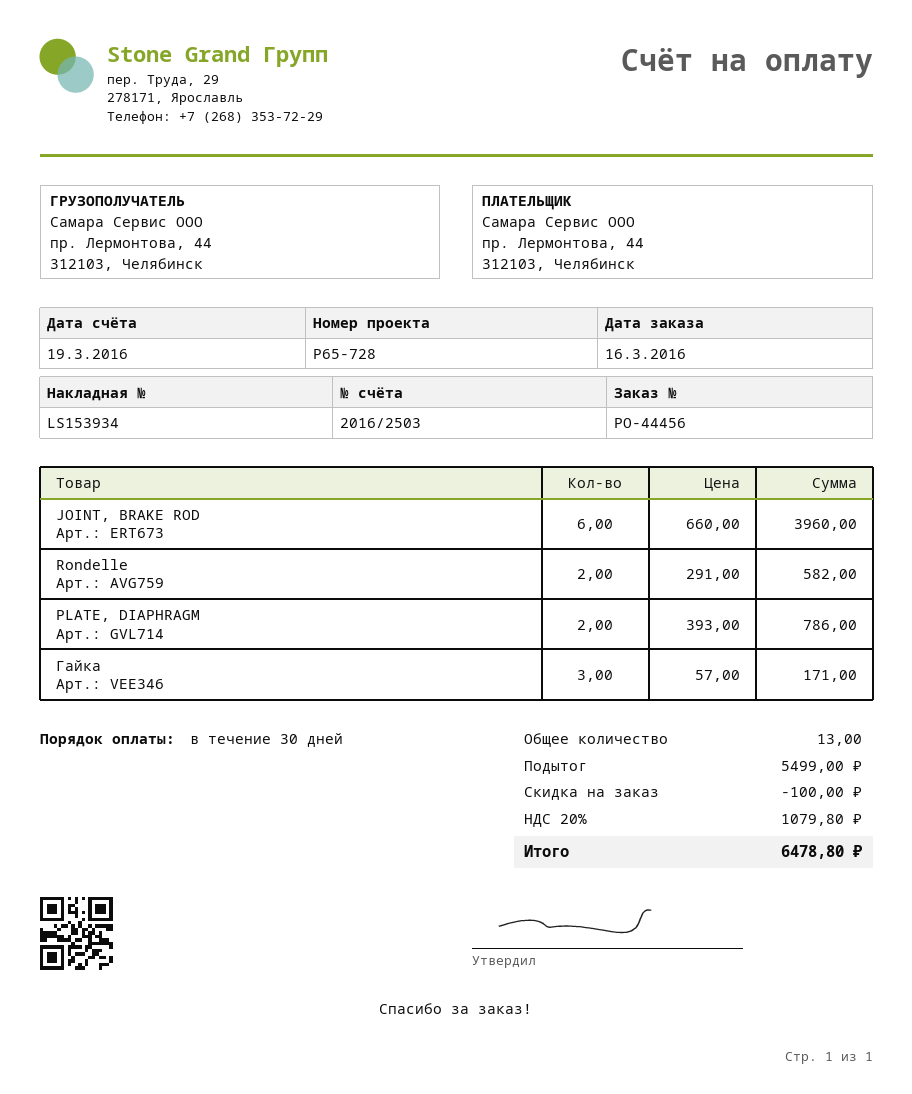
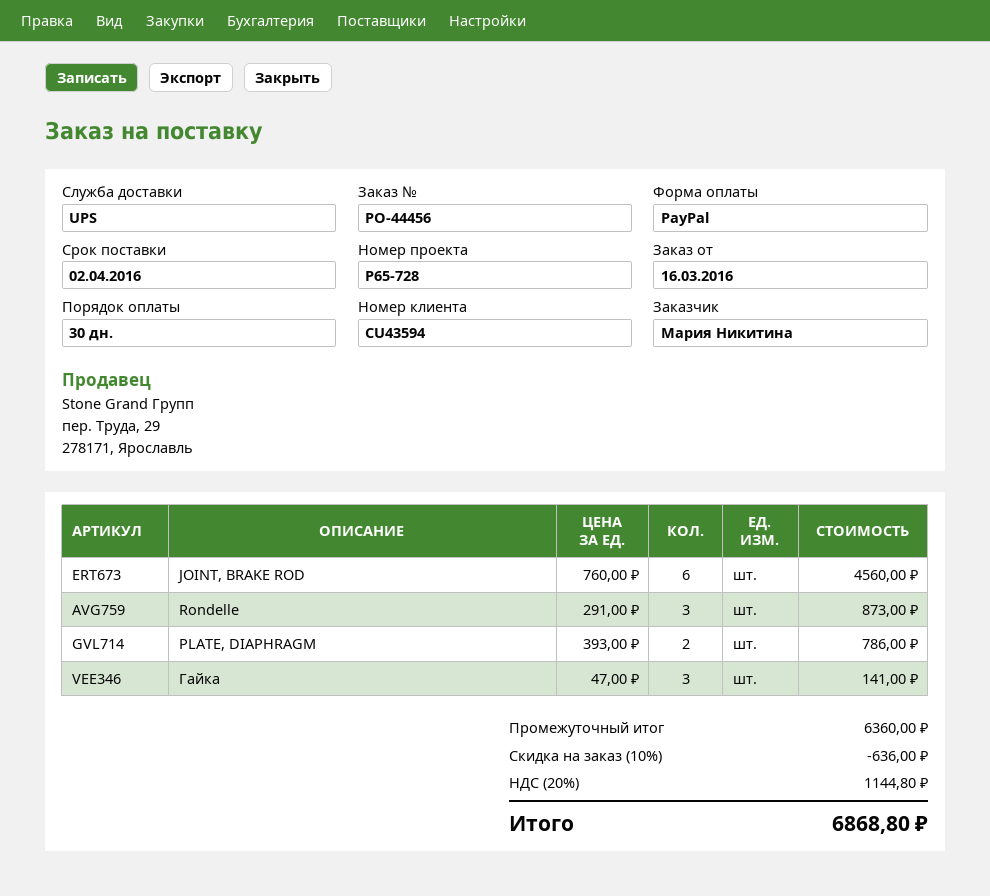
JOINT, BRAKE ROD: 6 x 660.00 = 3960.00 -> 6 x 760.00 = 4560.00
Rondelle: 2 x 291.00 = 582.00 -> 3 x 291.00 = 873.00
Гайка: 3 x 57.00 = 171.00 -> 3 x 47.00 = 141.00
subtotal: 5499.00 -> 6360.00
discount: 100.00 -> 636.00
tax: 20% = 1079.80 -> 20% = 1144.80
total: 6478.80 -> 6868.80

